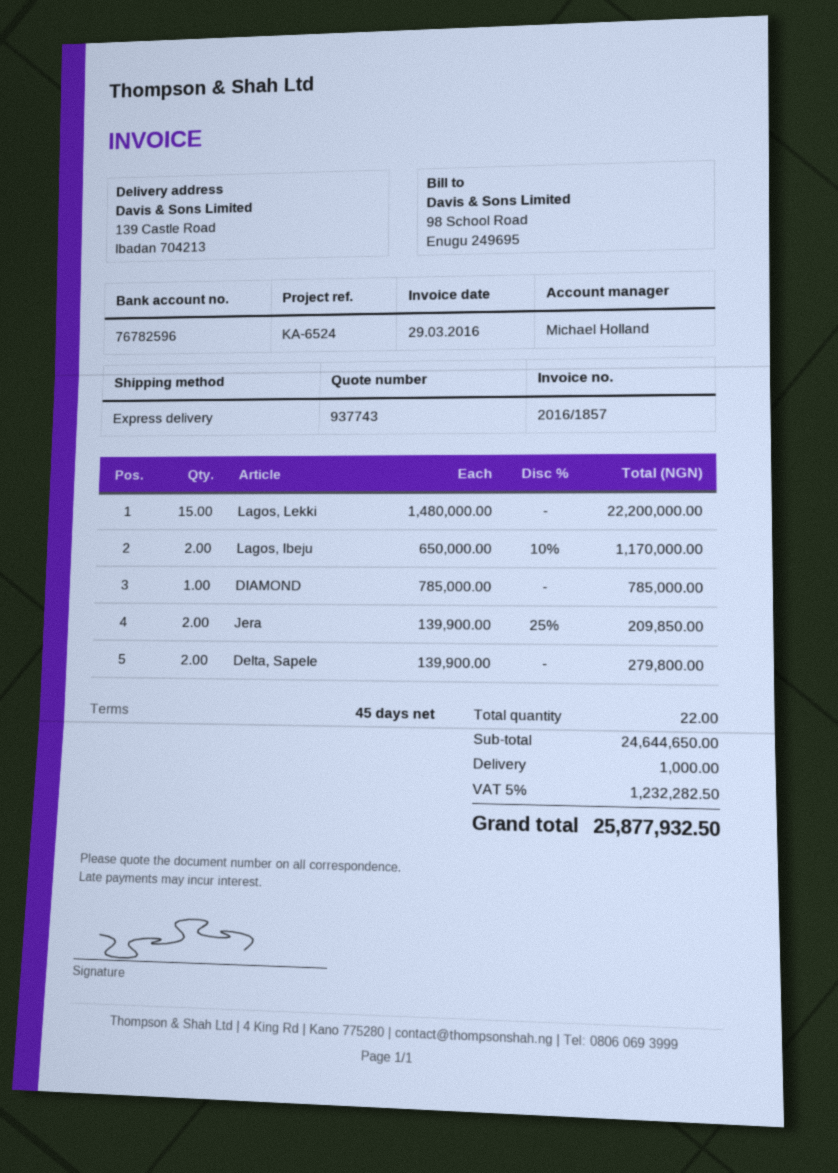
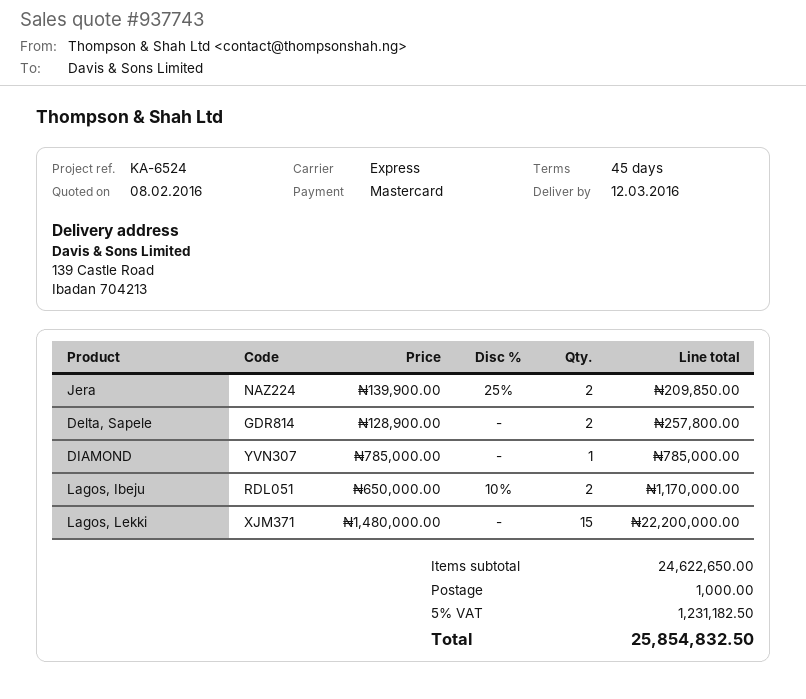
Delta, Sapele: 2 x 139900.00 = 279800.00 -> 2 x 128900.00 = 257800.00
subtotal: 24644650.00 -> 24622650.00
tax: 5% = 1232282.50 -> 5% = 1231182.50
total: 25877932.50 -> 25854832.50

